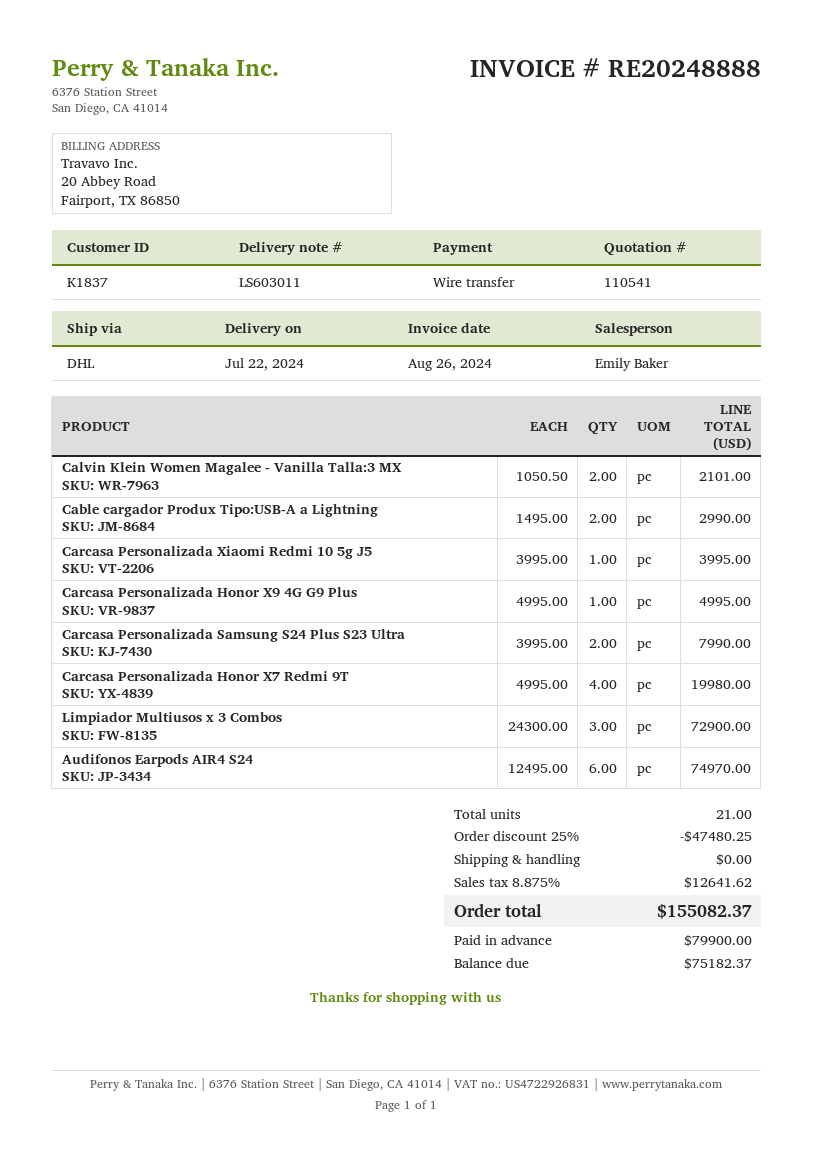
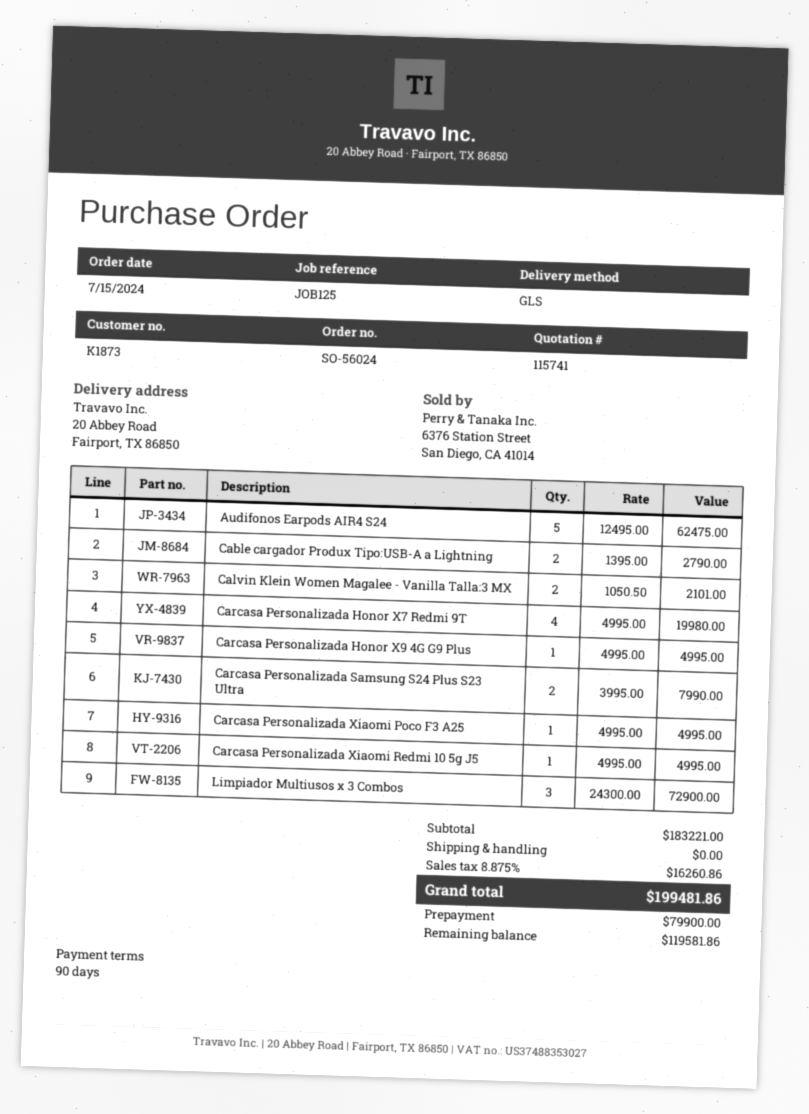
quote number: 110541 -> 115741
customer number: K1837 -> K1873
shipping method: DHL -> GLS
Cable cargador Produx Tipo:USB-A a Lightning: 2 x 1495.00 = 2990.00 -> 2 x 1395.00 = 2790.00
Carcasa Personalizada Xiaomi Redmi 10 5g J5: 1 x 3995.00 = 3995.00 -> 1 x 4995.00 = 4995.00
Audifonos Earpods AIR4 S24: 6 x 12495.00 = 74970.00 -> 5 x 12495.00 = 62475.00
Carcasa Personalizada Xiaomi Poco F3 A25: none -> 1 x 4995.00 = 4995.00
discount: 25% = 47480.25 -> none
tax: 8.875% = 12641.62 -> 8.875% = 16260.86
total: 155082.37 -> 199481.86
balance: 75182.37 -> 119581.86

